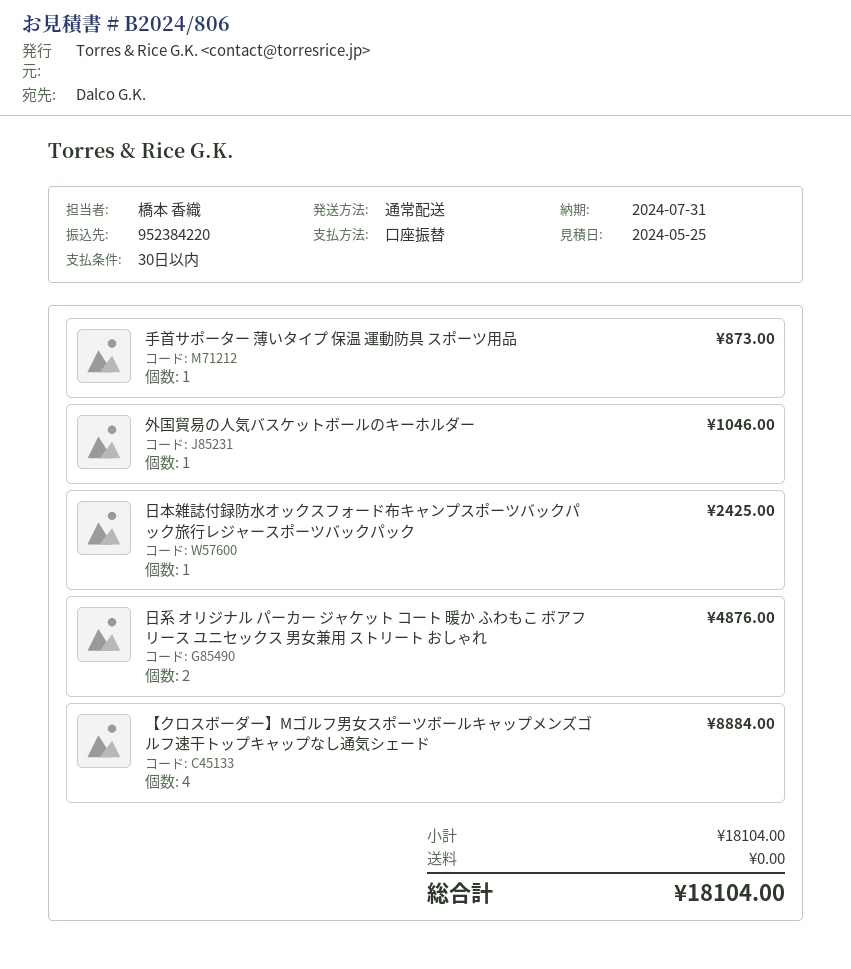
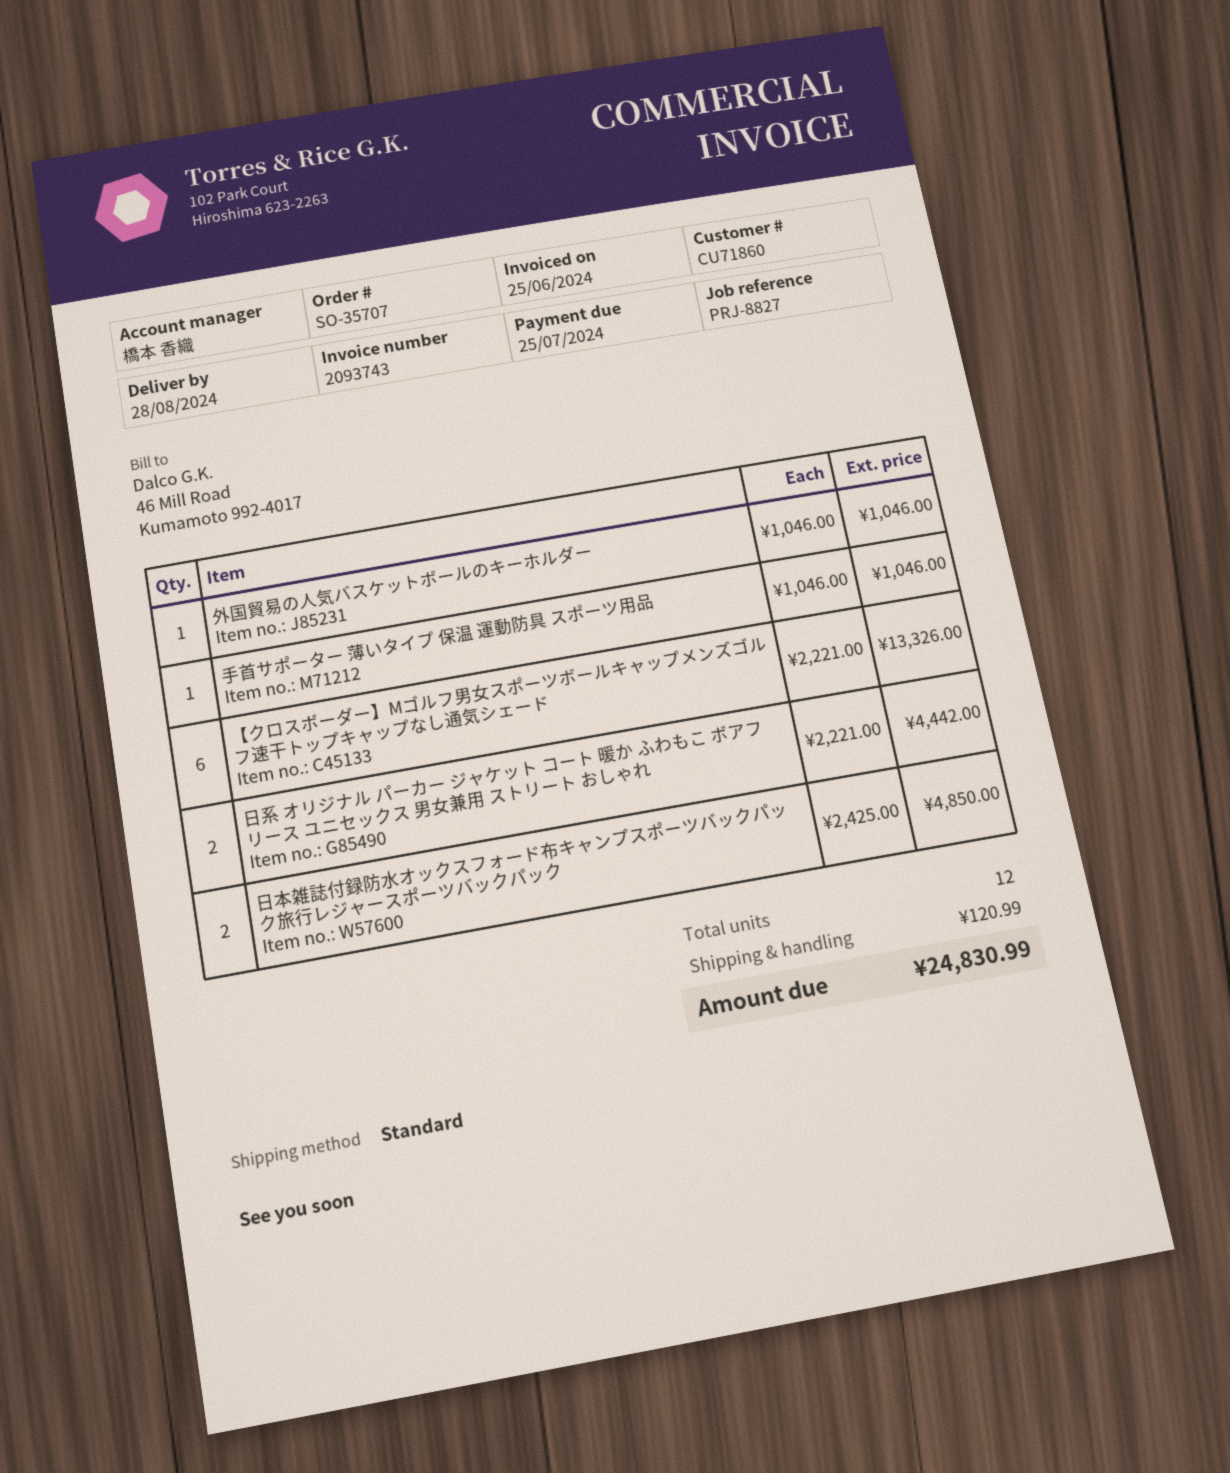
delivery date: 2024-07-31 -> 2024-08-28
手首サポーター 薄いタイプ 保温 運動防具 スポーツ用品: 1 for 873.00 -> 1 for 1046.00
日本雑誌付録防水オックスフォード布キャンプスポーツバックパック旅行レジャースポーツバックパック: 1 for 2425.00 -> 2 for 4850.00
日系 オリジナル パーカー ジャケット コート 暖か ふわもこ ボアフリース ユニセックス 男女兼用 ストリート おしゃれ: 2 for 4876.00 -> 2 for 4442.00
【クロスボーダー】Mゴルフ男女スポーツボールキャップメンズゴルフ速干トップキャップなし通気シェード: 4 for 8884.00 -> 6 for 13326.00
shipping: 0.00 -> 120.99
total: 18104.00 -> 24830.99

